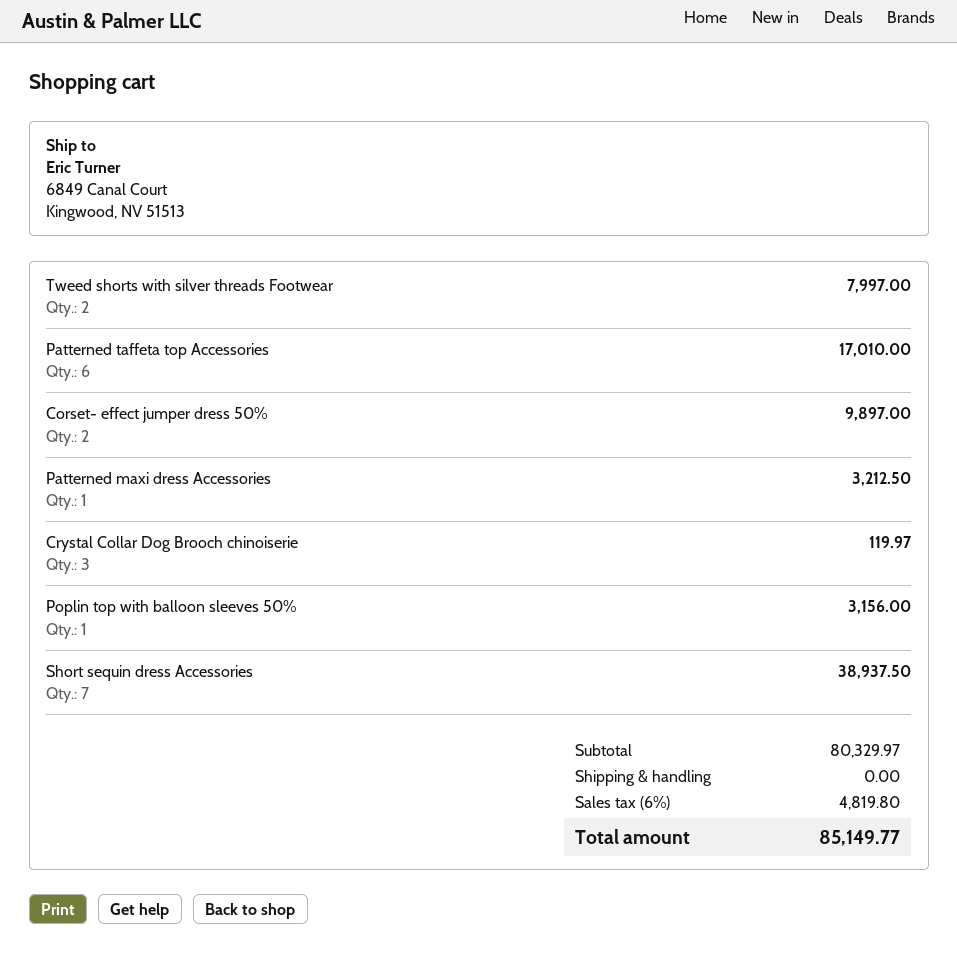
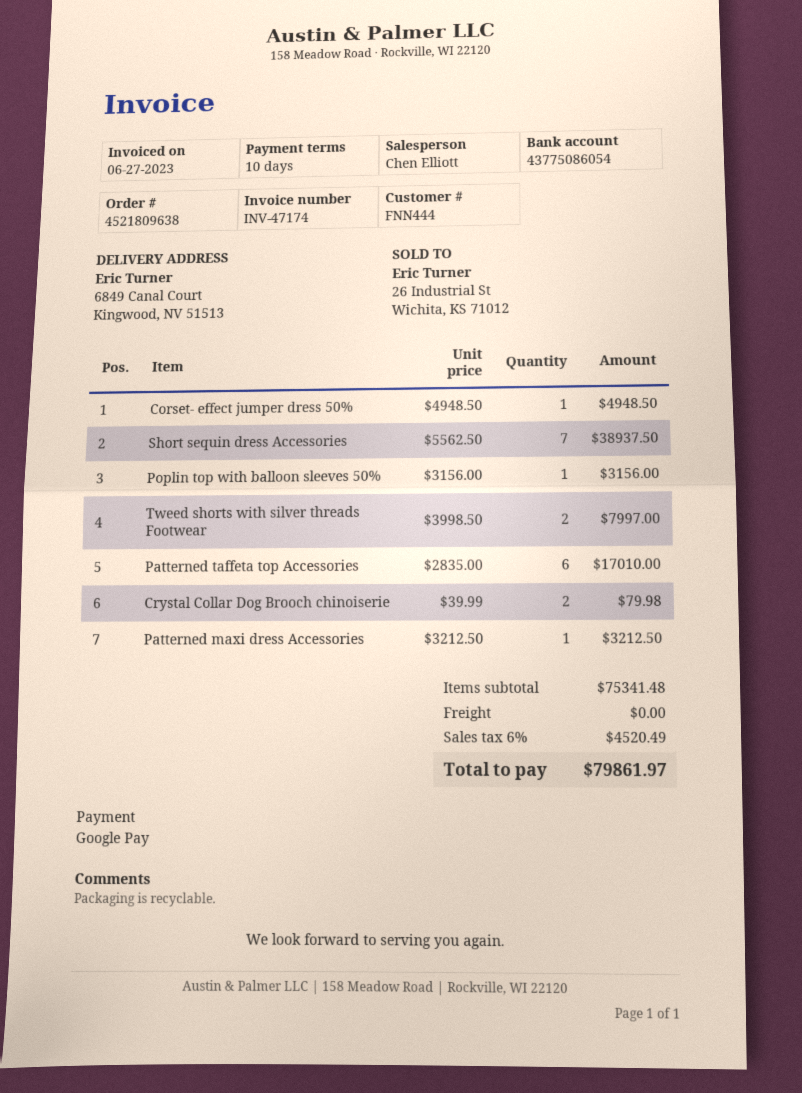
Corset- effect jumper dress 50%: 2 for 9897.00 -> 1 for 4948.50
Crystal Collar Dog Brooch chinoiserie: 3 for 119.97 -> 2 for 79.98
subtotal: 80329.97 -> 75341.48
tax: 6% = 4819.80 -> 6% = 4520.49
total: 85149.77 -> 79861.97

